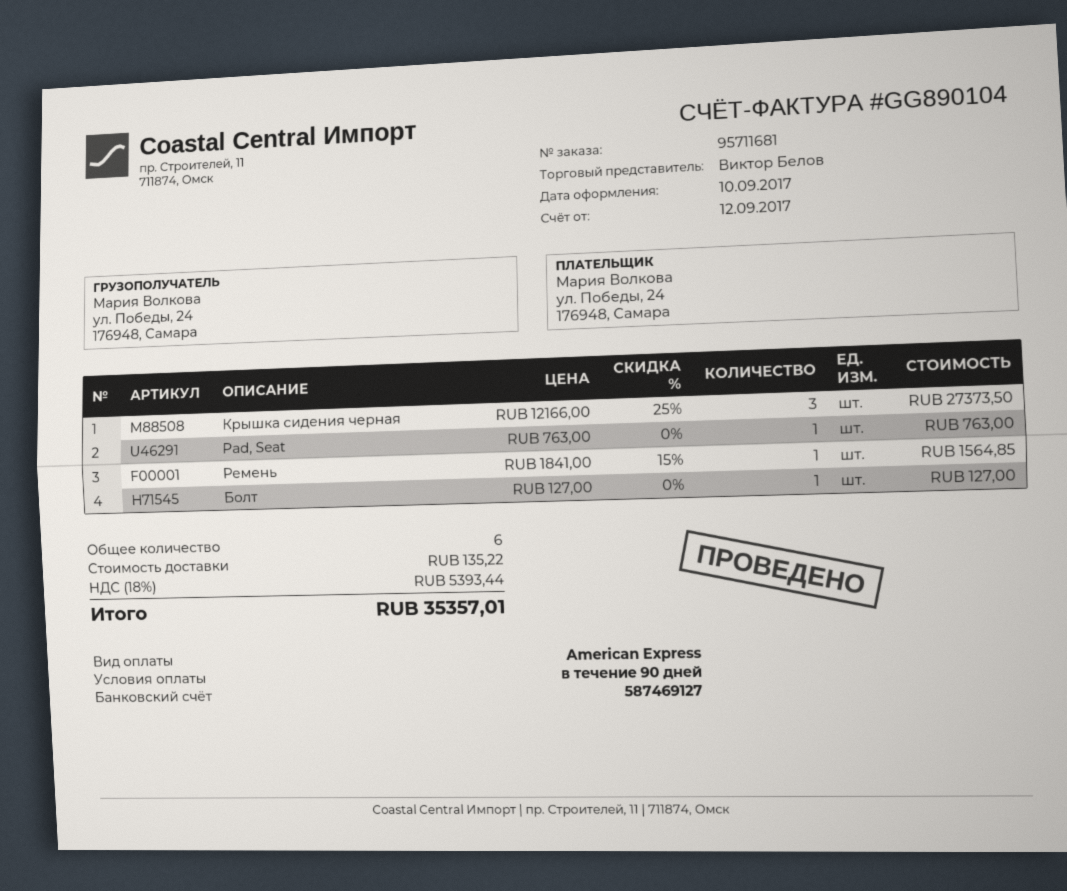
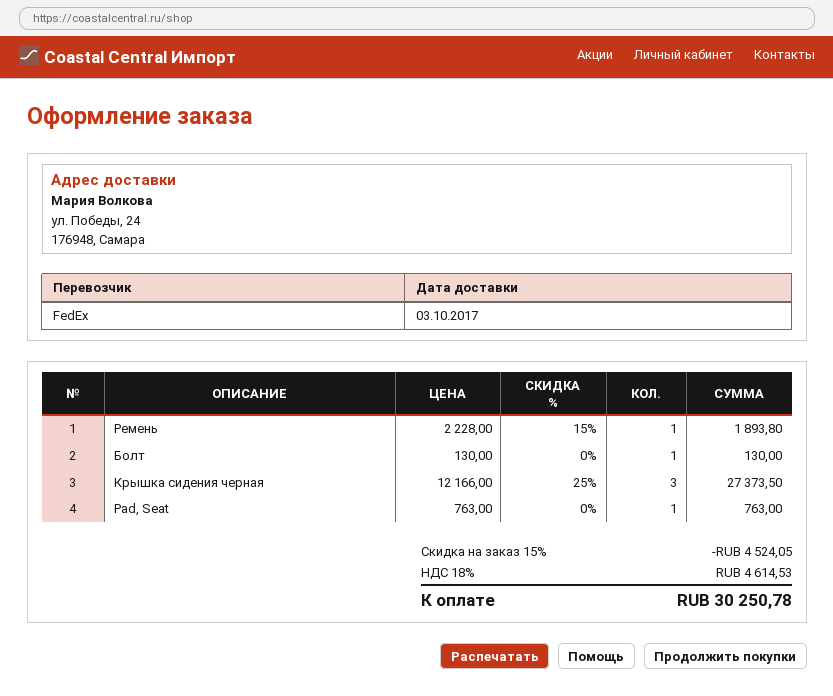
Ремень: 1 x 1841.00 - 15% = 1564.85 -> 1 x 2228.00 - 15% = 1893.80
Болт: 1 x 127.00 = 127.00 -> 1 x 130.00 = 130.00
discount: none -> 15% = 4524.05
shipping: 135.22 -> none
tax: 18% = 5393.44 -> 18% = 4614.53
total: 35357.01 -> 30250.78

